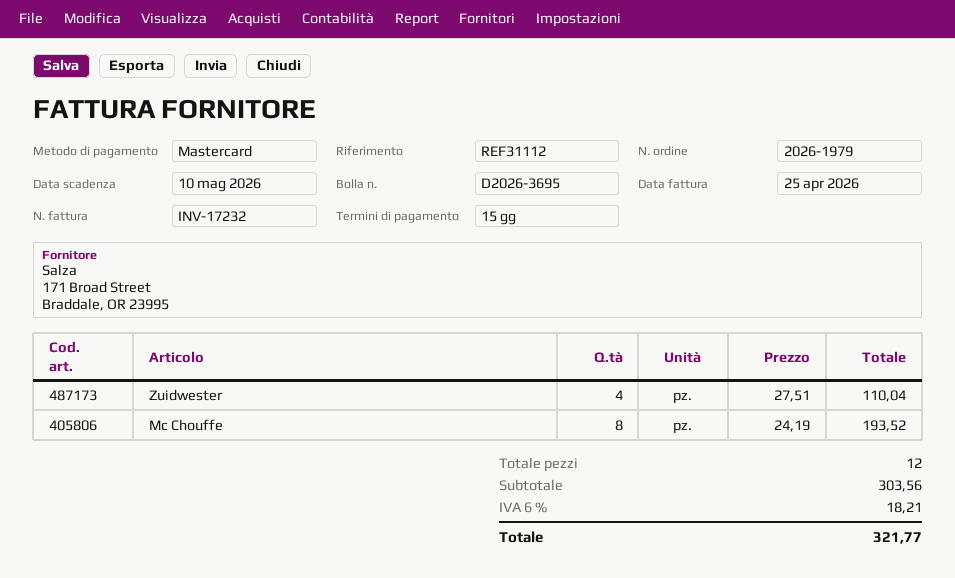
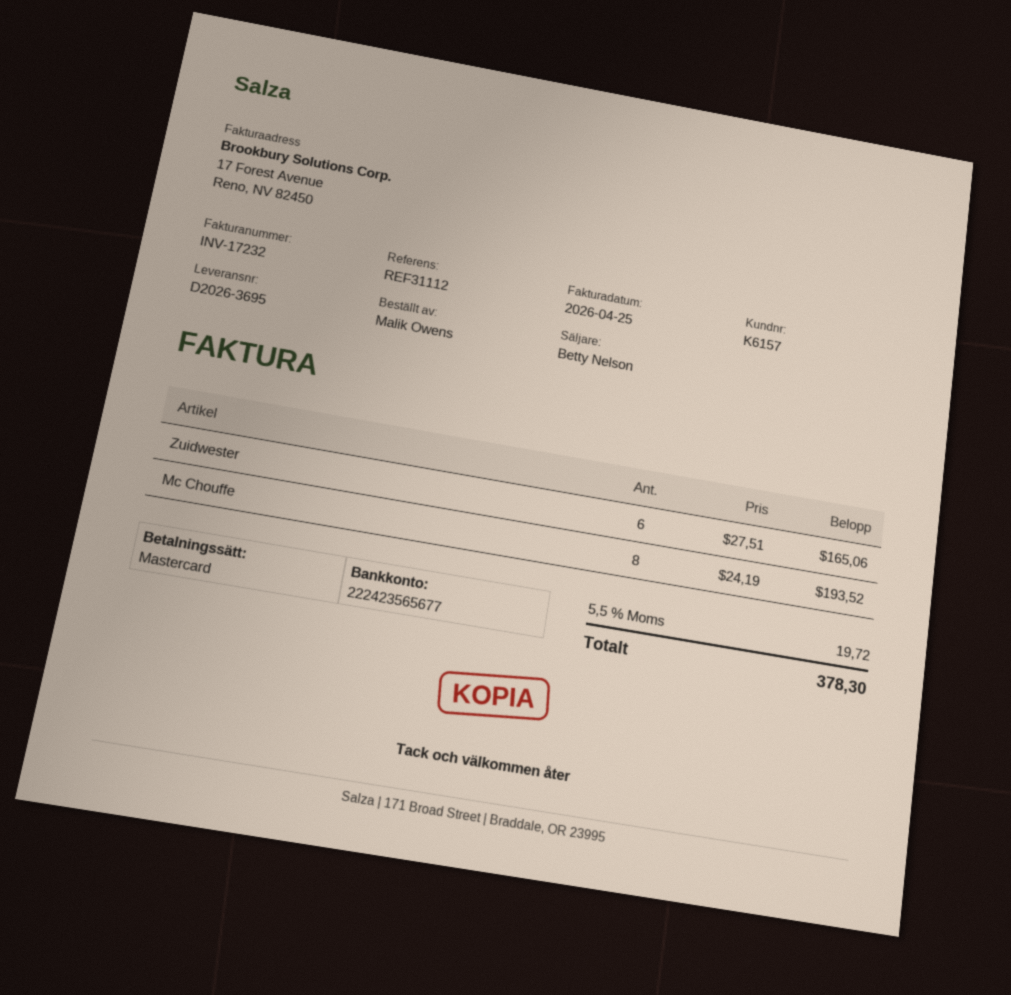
Zuidwester: 4 x 27.51 = 110.04 -> 6 x 27.51 = 165.06
tax: 6% = 18.21 -> 5.5% = 19.72
total: 321.77 -> 378.30

